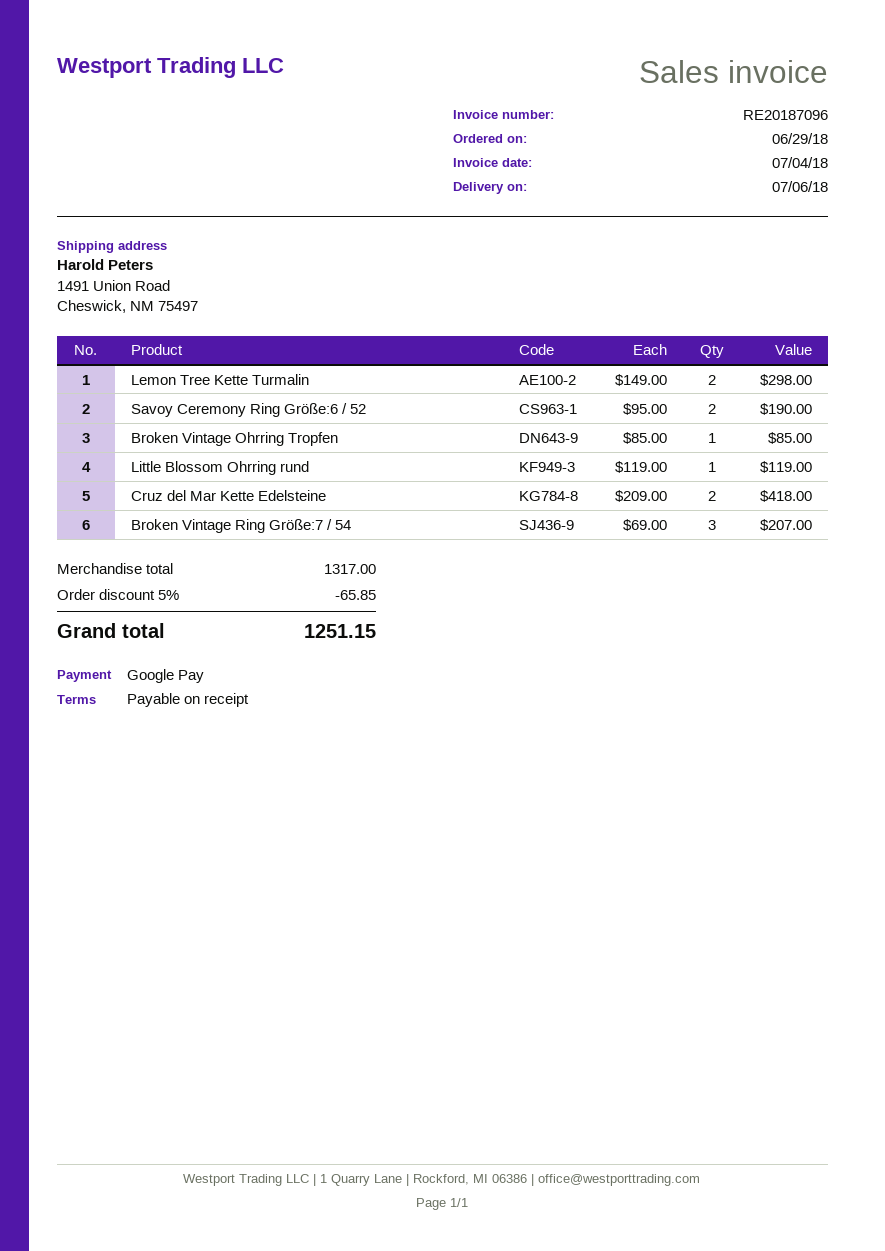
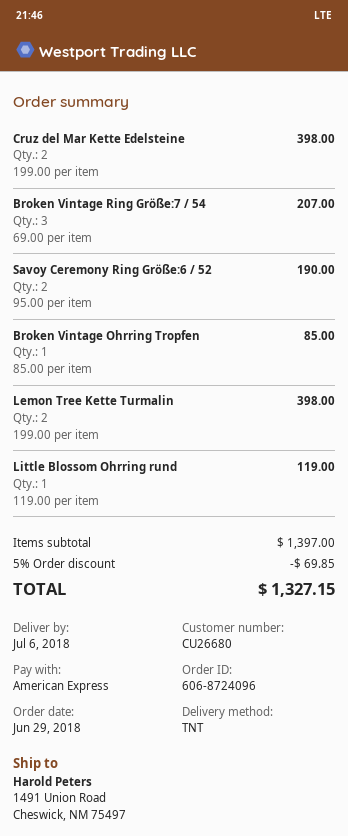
payment method: Google Pay -> American Express
Lemon Tree Kette Turmalin: 2 x 149.00 = 298.00 -> 2 x 199.00 = 398.00
Cruz del Mar Kette Edelsteine: 2 x 209.00 = 418.00 -> 2 x 199.00 = 398.00
subtotal: 1317.00 -> 1397.00
discount: 5% = 65.85 -> 5% = 69.85
total: 1251.15 -> 1327.15

